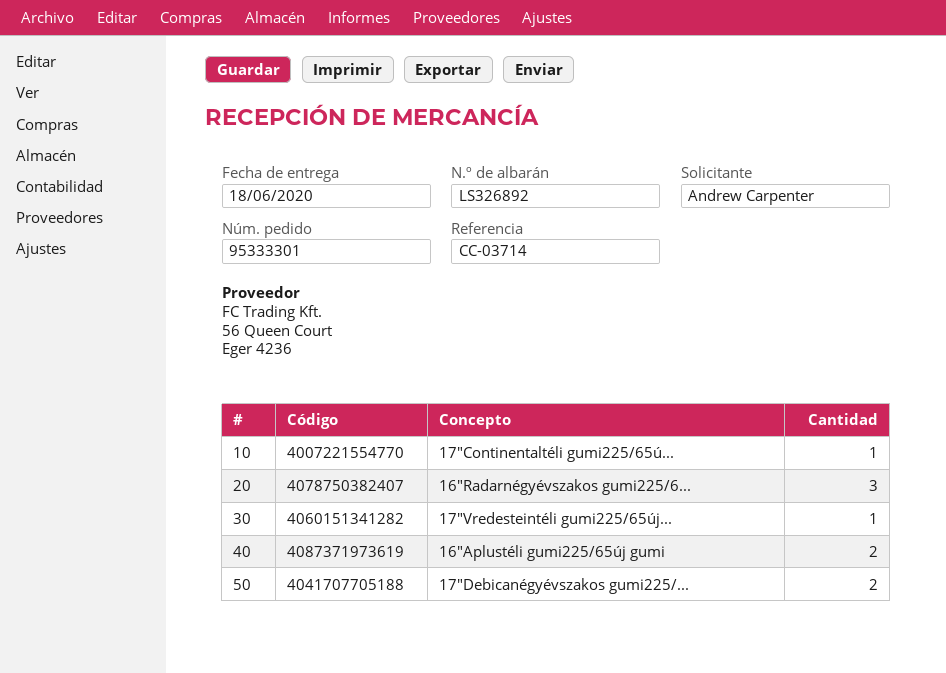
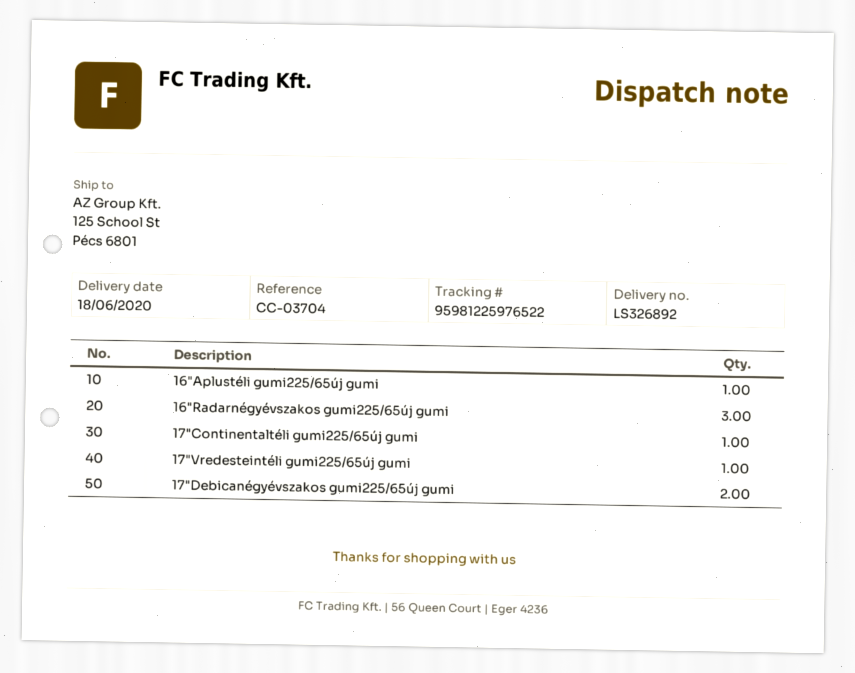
reference: CC-03714 -> CC-03704
16"Aplustéli gumi225/65új gumi: 2 -> 1

